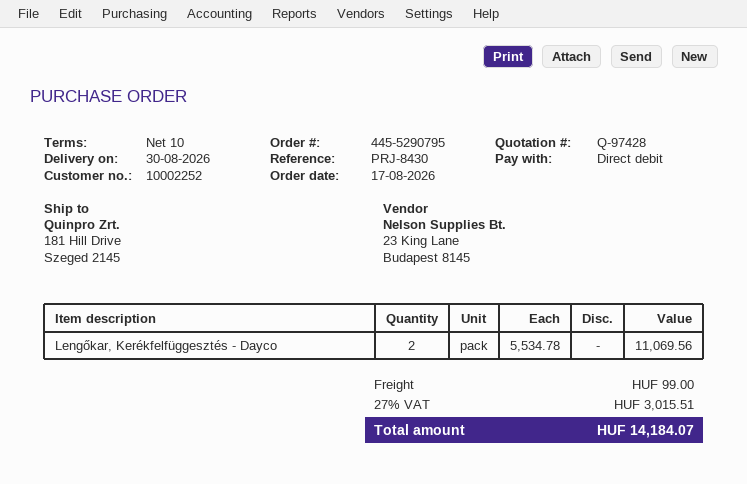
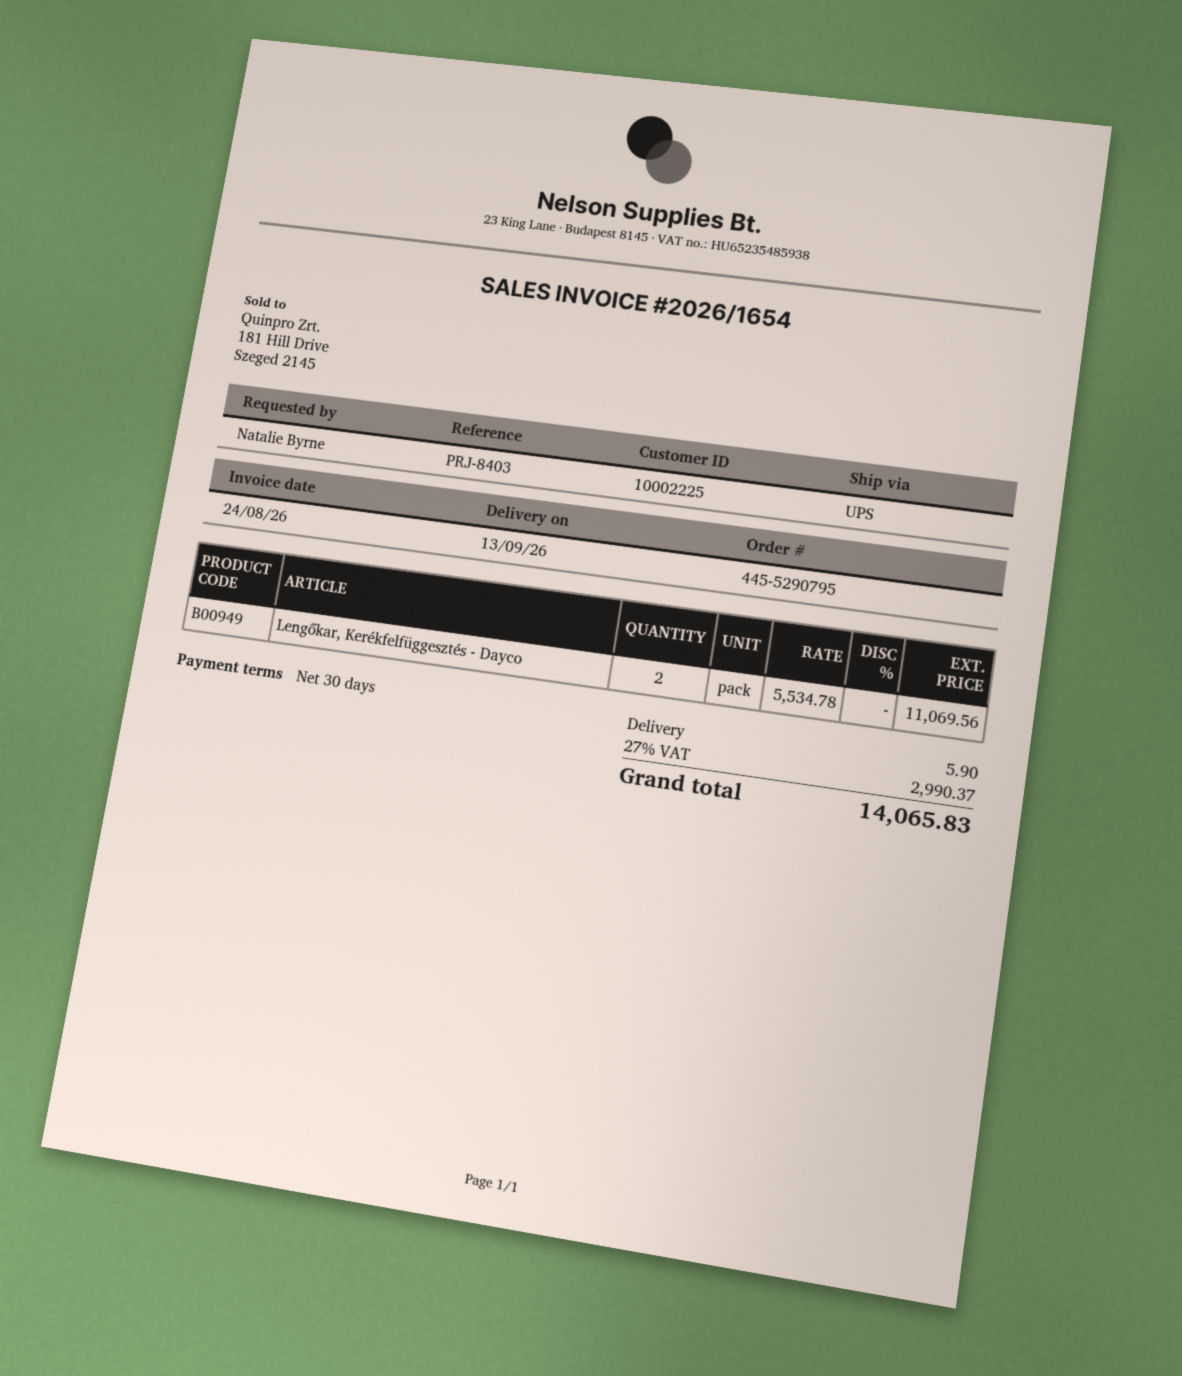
delivery date: 2026-08-30 -> 2026-09-13
payment terms: 10 days -> 30 days
customer number: 10002252 -> 10002225
reference: PRJ-8430 -> PRJ-8403
shipping: 99.00 -> 5.90
tax: 27% = 3015.51 -> 27% = 2990.37
total: 14184.07 -> 14065.83

